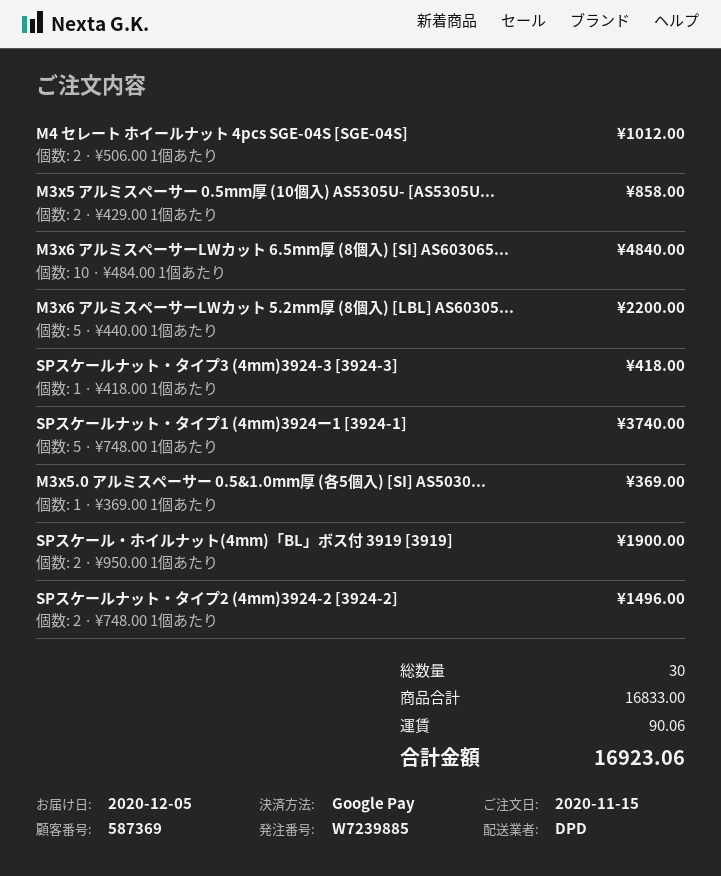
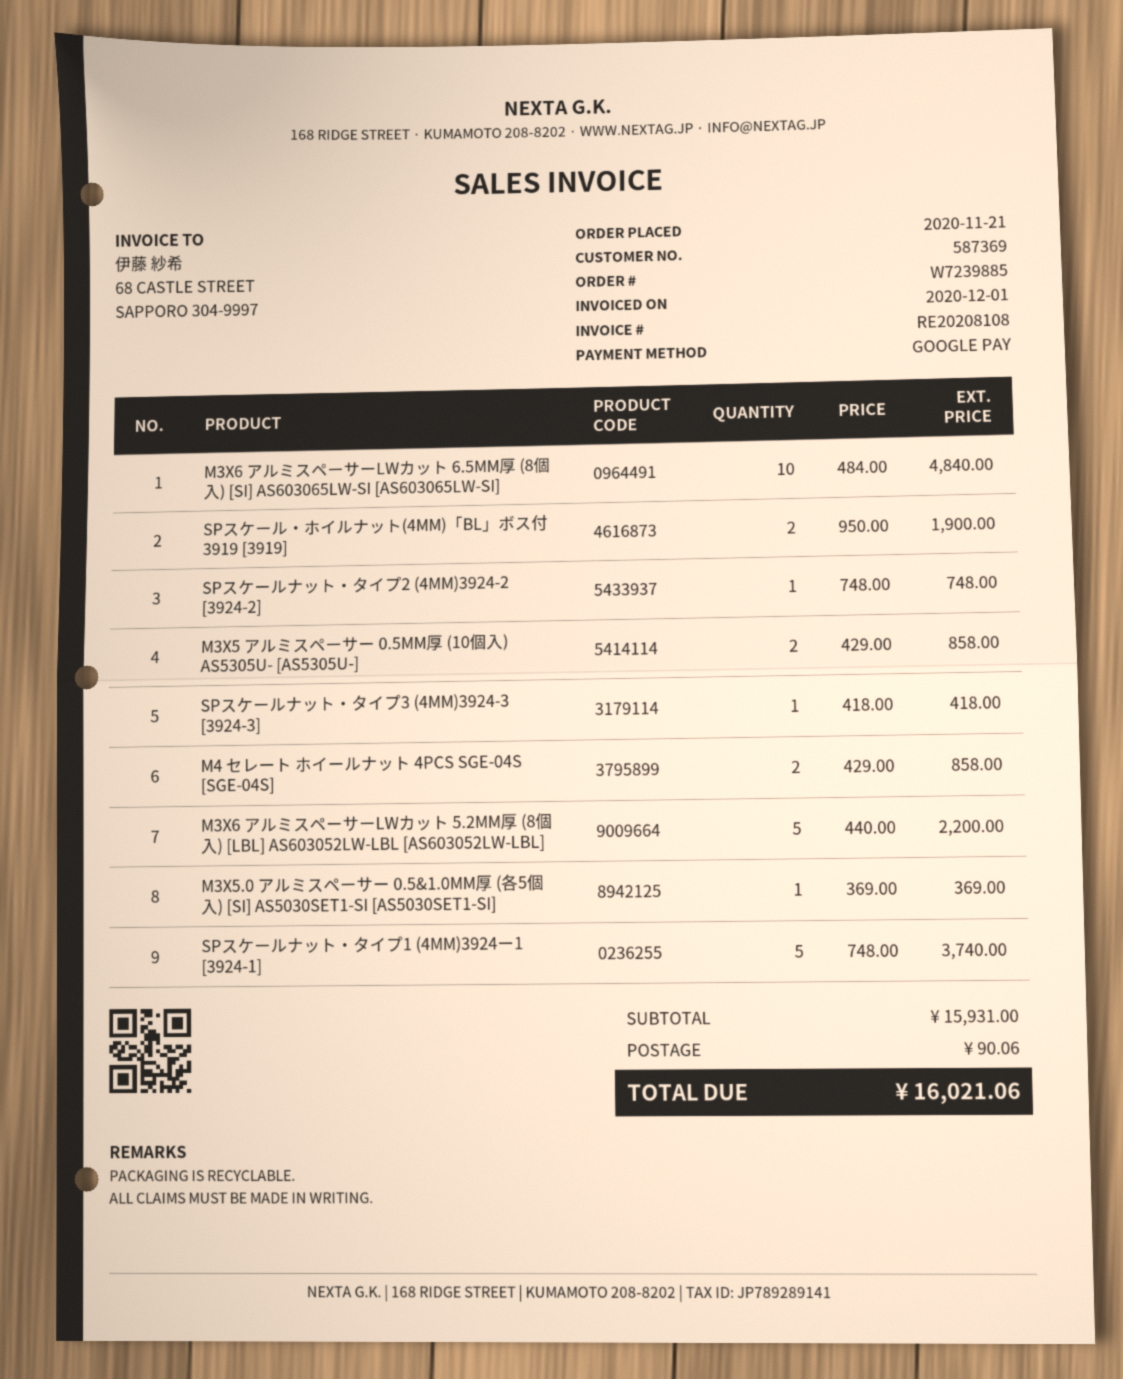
order date: 2020-11-15 -> 2020-11-21
M4 セレート ホイールナット 4pcs SGE-04S [SGE-04S]: 2 x 506.00 = 1012.00 -> 2 x 429.00 = 858.00
SPスケールナット・タイプ2 (4mm)3924-2 [3924-2]: 2 x 748.00 = 1496.00 -> 1 x 748.00 = 748.00
subtotal: 16833.00 -> 15931.00
total: 16923.06 -> 16021.06

